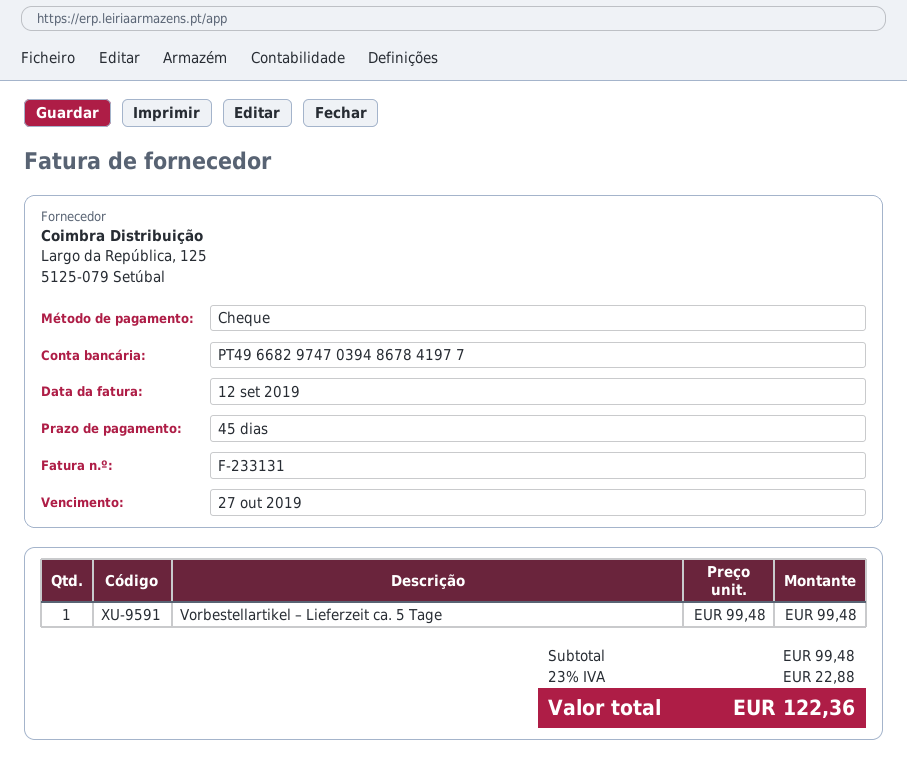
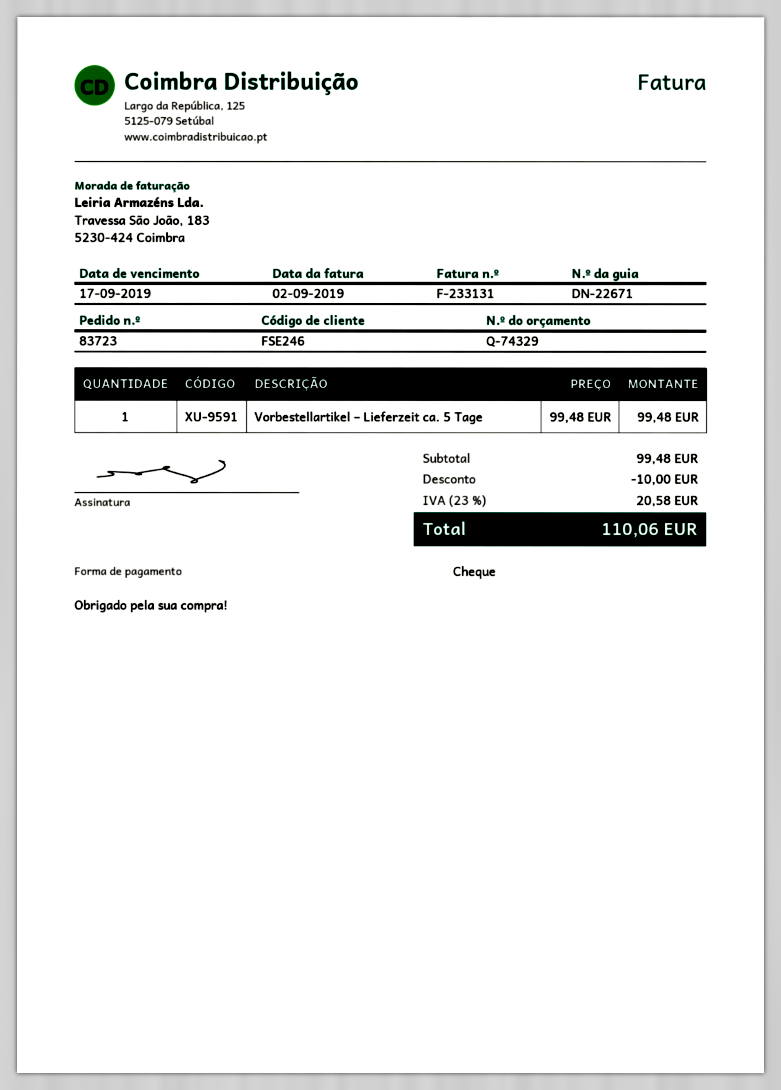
invoice date: 2019-09-12 -> 2019-09-02
due date: 2019-10-27 -> 2019-09-17
discount: none -> 10.00
tax: 23% = 22.88 -> 23% = 20.58
total: 122.36 -> 110.06

